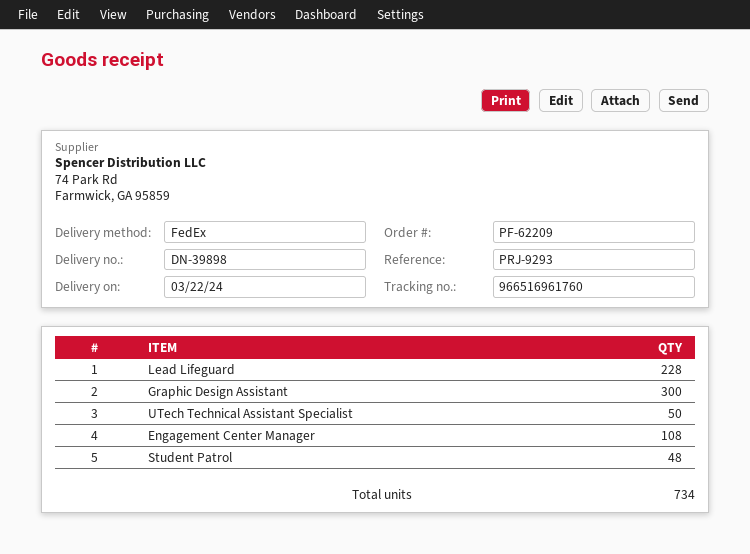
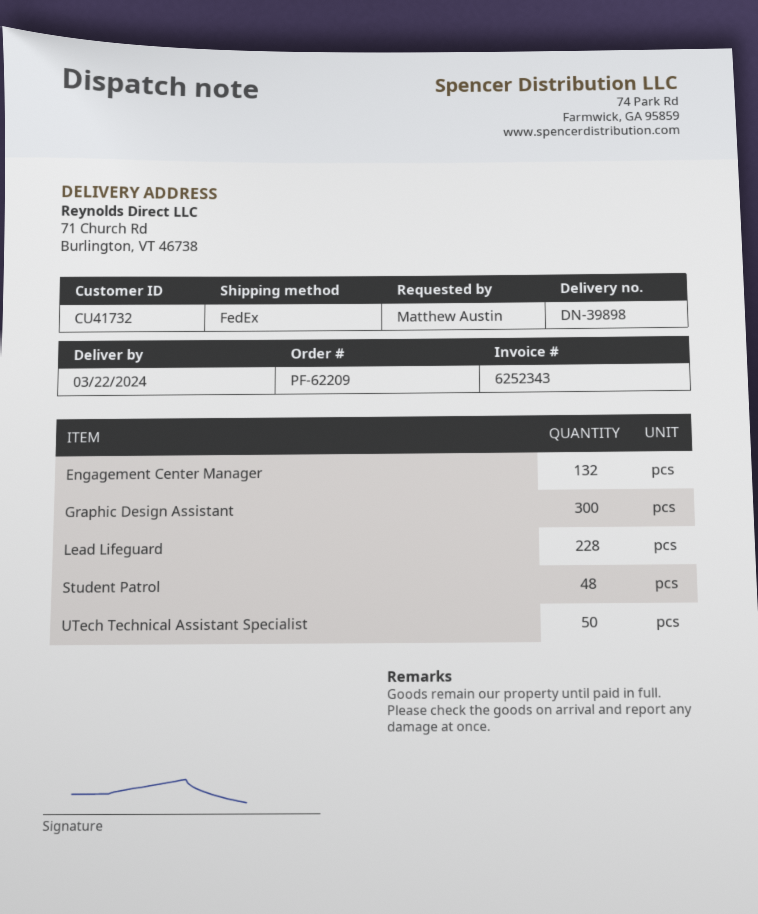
Engagement Center Manager: 108 -> 132

